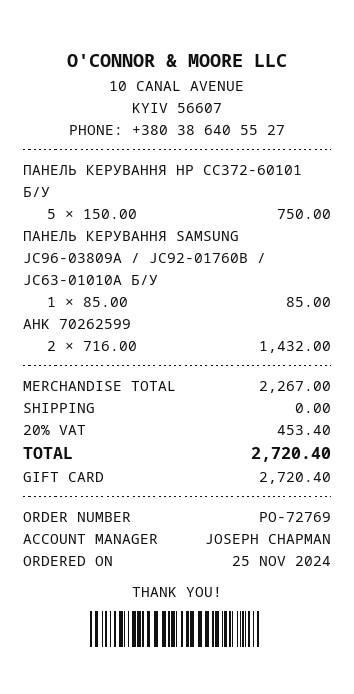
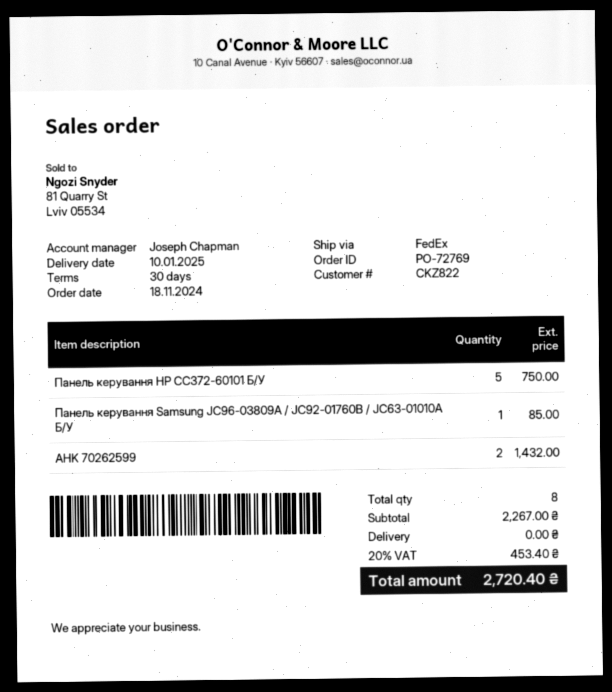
order date: 2024-11-25 -> 2024-11-18

